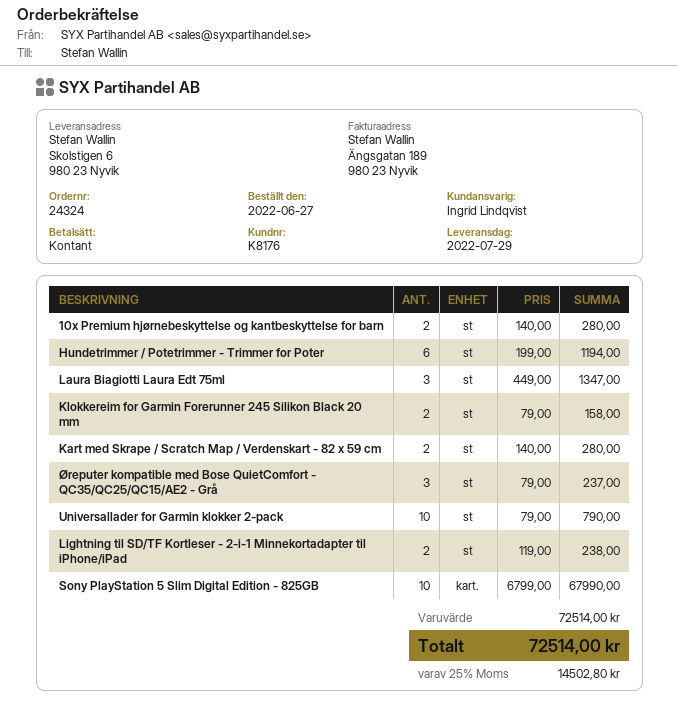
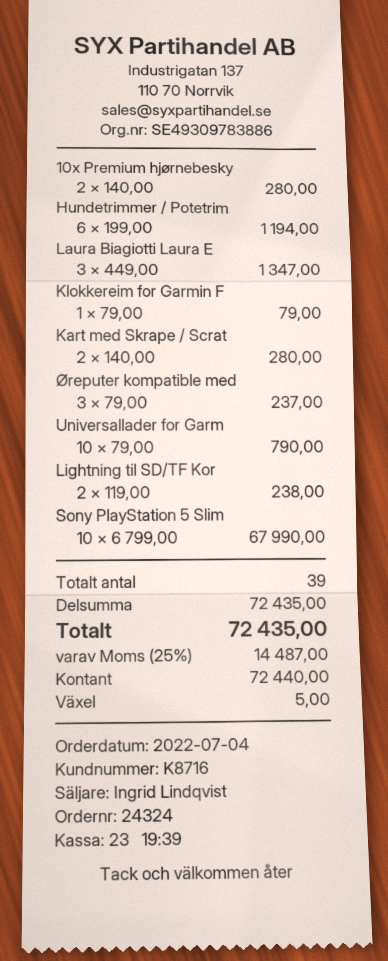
order date: 2022-06-27 -> 2022-07-04
customer number: K8176 -> K8716
Klokkereim for Garmin Forerunner 245 Silikon Black 20 mm: 2 x 79.00 = 158.00 -> 1 x 79.00 = 79.00
subtotal: 72514.00 -> 72435.00
tax: 25% = 14502.80 -> 25% = 14487.00
total: 72514.00 -> 72435.00

